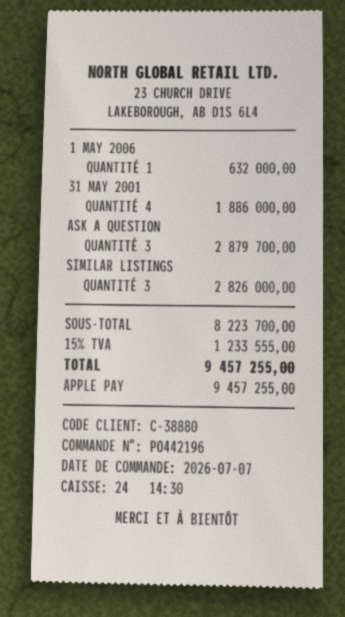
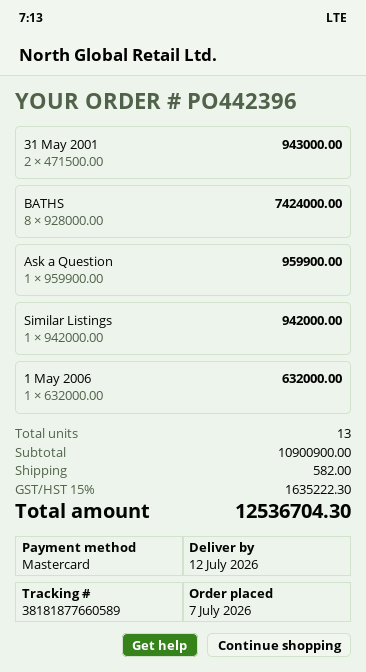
order number: PO442196 -> PO442396
payment method: Apple Pay -> Mastercard
31 MAY 2001: 4 for 1886000.00 -> 2 for 943000.00
ASK A QUESTION: 3 for 2879700.00 -> 1 for 959900.00
SIMILAR LISTINGS: 3 for 2826000.00 -> 1 for 942000.00
BATHS: none -> 8 for 7424000.00
subtotal: 8223700.00 -> 10900900.00
shipping: none -> 582.00
tax: 15% = 1233555.00 -> 15% = 1635222.30
total: 9457255.00 -> 12536704.30

